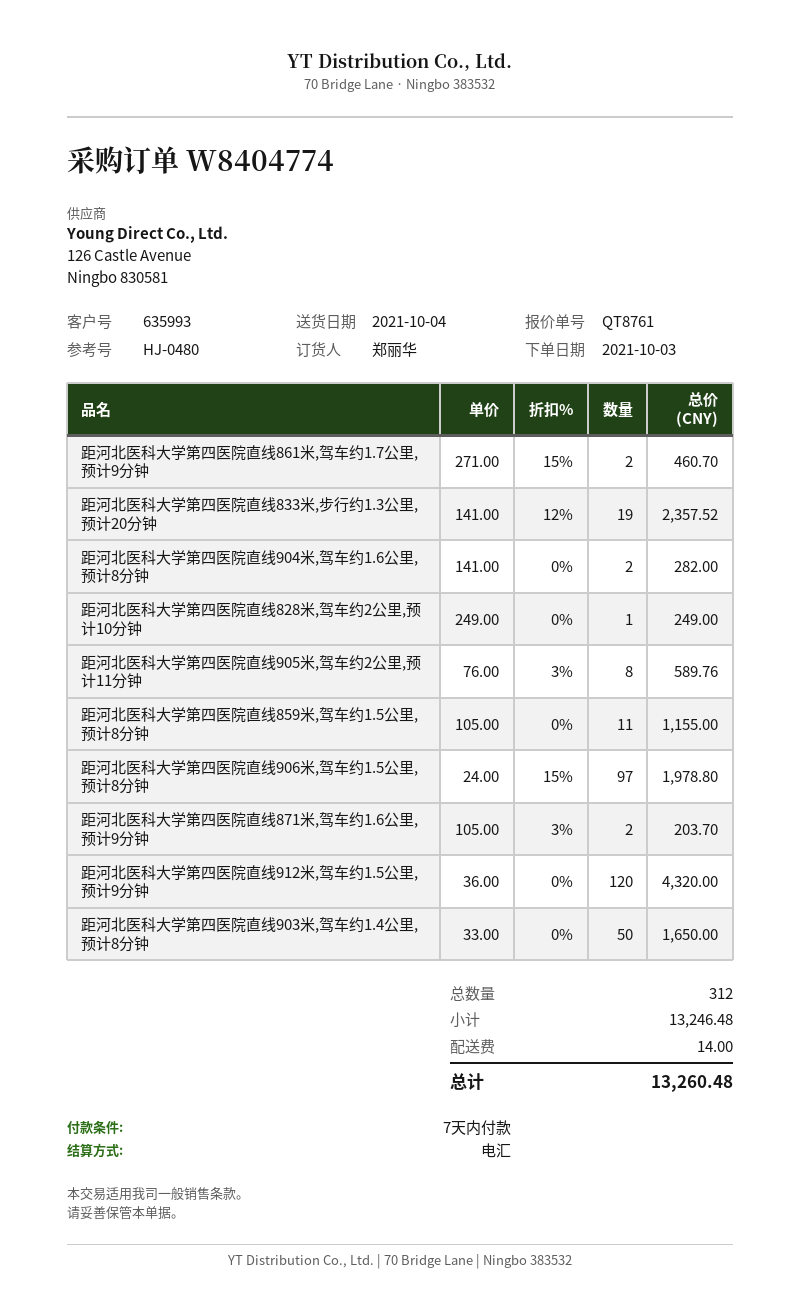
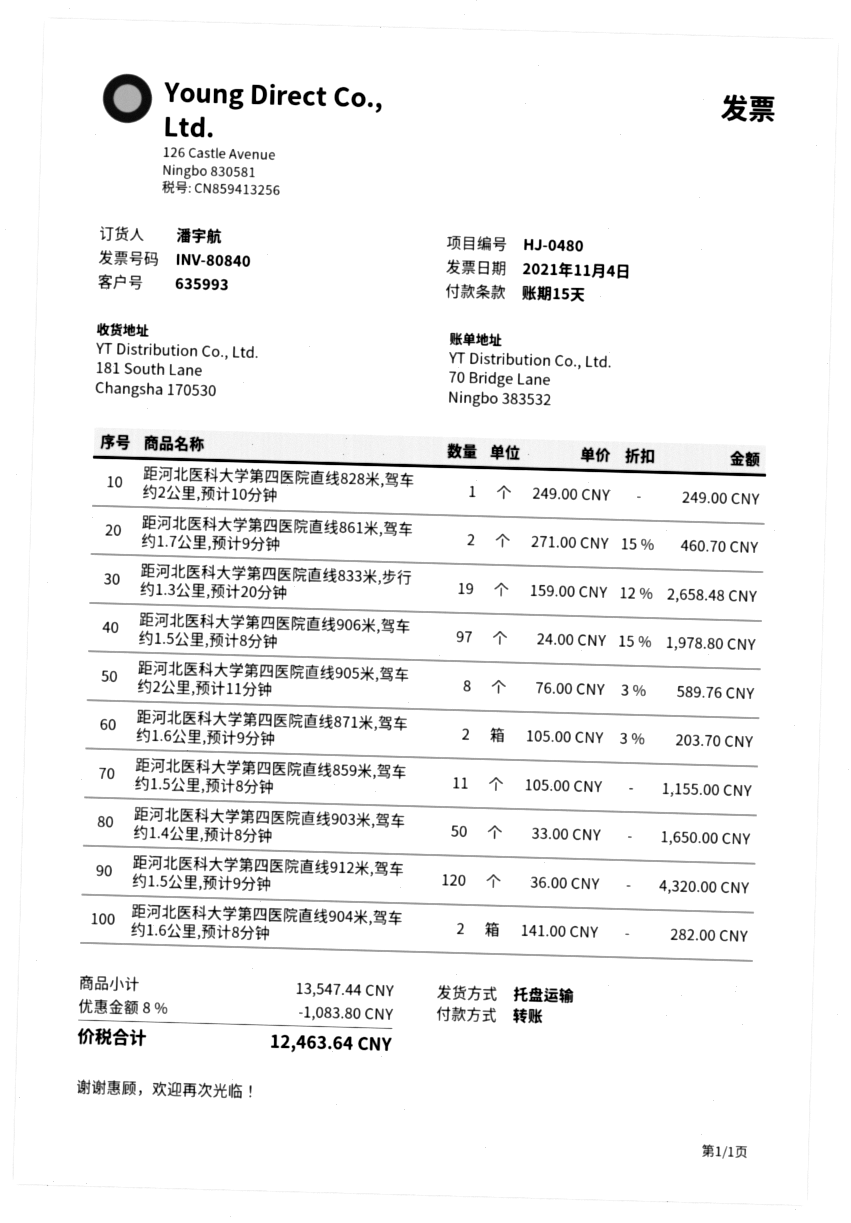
payment terms: 7 days -> 15 days
ordered by: 郑丽华 -> 潘宇航
距河北医科大学第四医院直线833米,步行约1.3公里,预计20分钟: 19 x 141.00 - 12% = 2357.52 -> 19 x 159.00 - 12% = 2658.48
subtotal: 13246.48 -> 13547.44
discount: none -> 8% = 1083.80
shipping: 14.00 -> none
total: 13260.48 -> 12463.64

